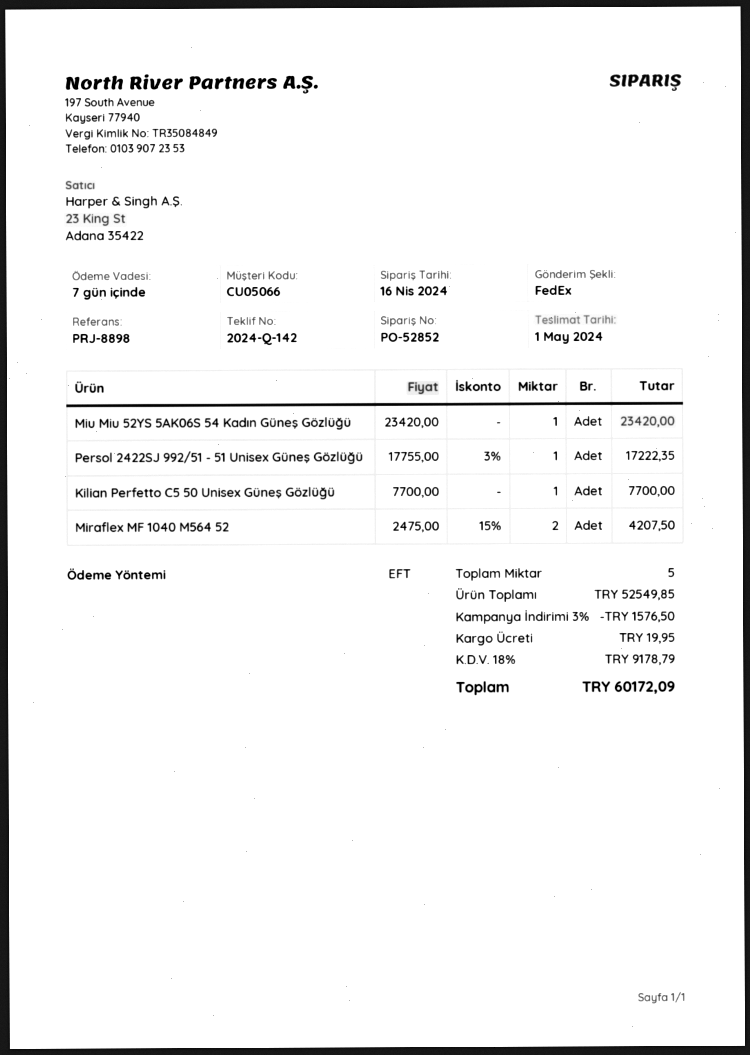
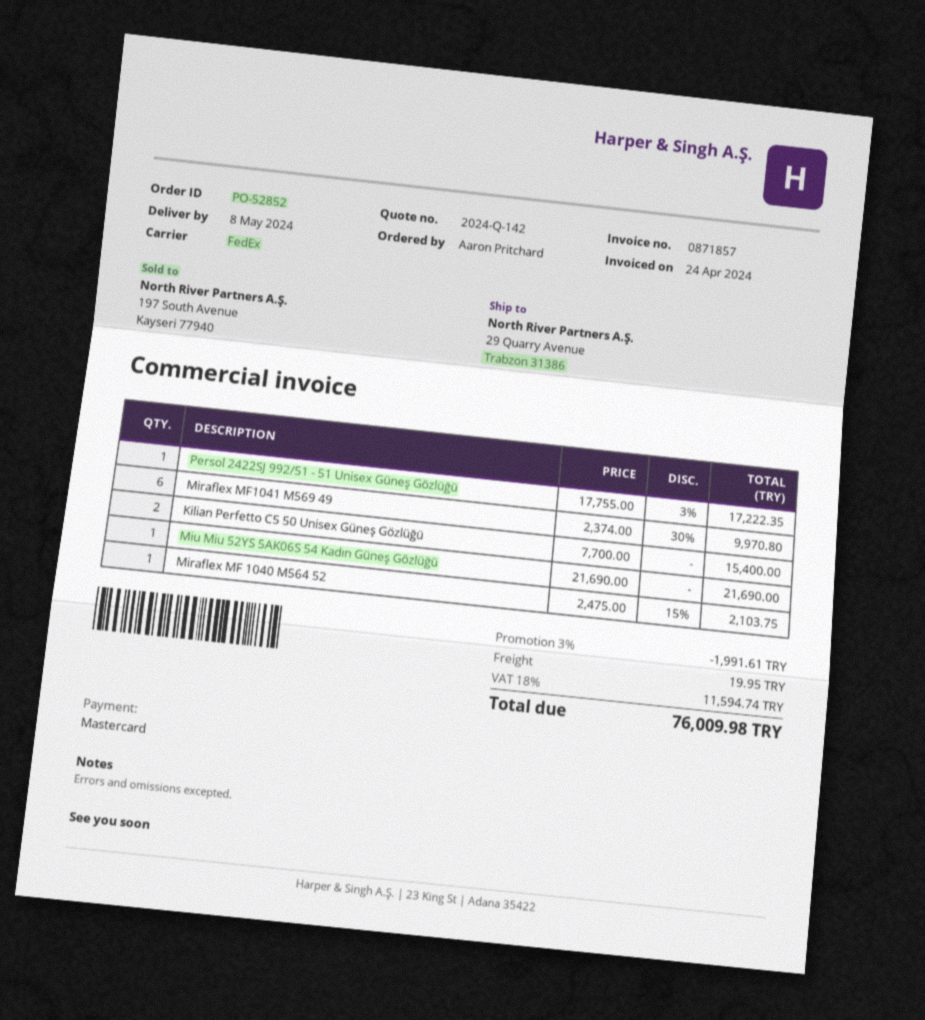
delivery date: 2024-05-01 -> 2024-05-08
payment method: bank transfer -> Mastercard
Miu Miu 52YS 5AK06S 54 Kadın Güneş Gözlüğü: 1 x 23420.00 = 23420.00 -> 1 x 21690.00 = 21690.00
Kilian Perfetto C5 50 Unisex Güneş Gözlüğü: 1 x 7700.00 = 7700.00 -> 2 x 7700.00 = 15400.00
Miraflex MF 1040 M564 52: 2 x 2475.00 - 15% = 4207.50 -> 1 x 2475.00 - 15% = 2103.75
Miraflex MF1041 M569 49: none -> 6 x 2374.00 - 30% = 9970.80
discount: 3% = 1576.50 -> 3% = 1991.61
tax: 18% = 9178.79 -> 18% = 11594.74
total: 60172.09 -> 76009.98

